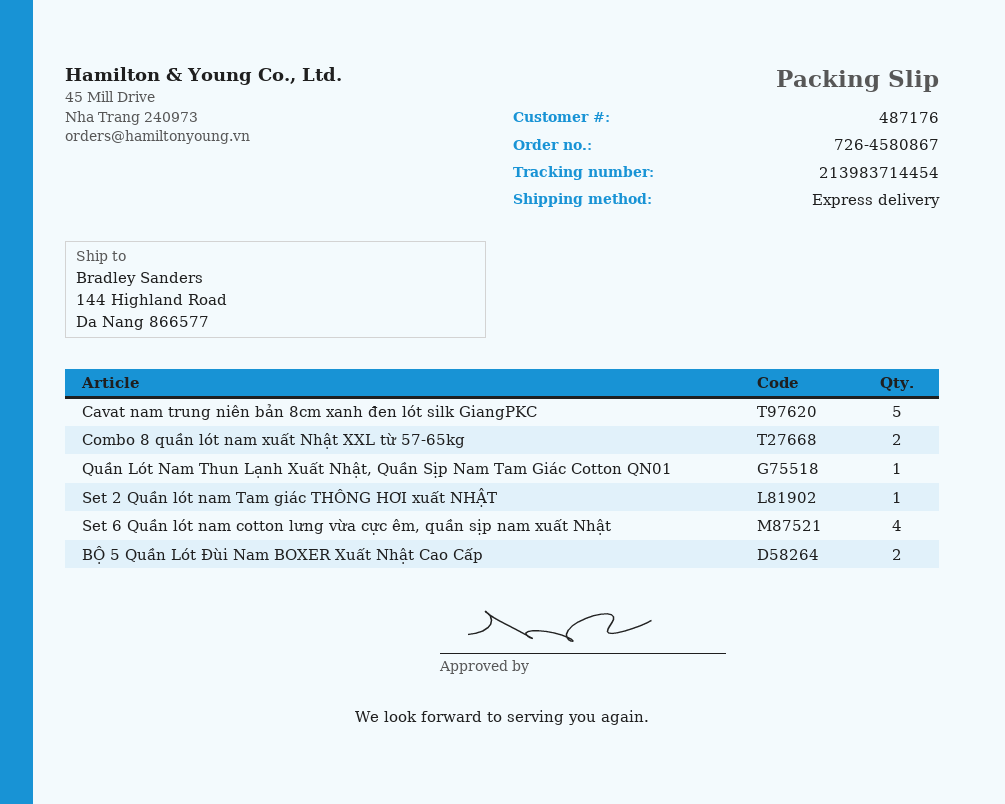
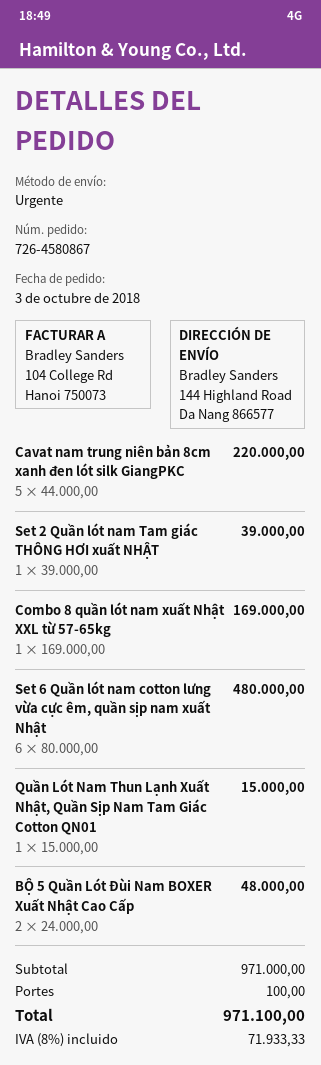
Combo 8 quần lót nam xuất Nhật XXL từ 57-65kg: 2 -> 1
Set 6 Quần lót nam cotton lưng vừa cực êm, quần sịp nam xuất Nhật: 4 -> 6

